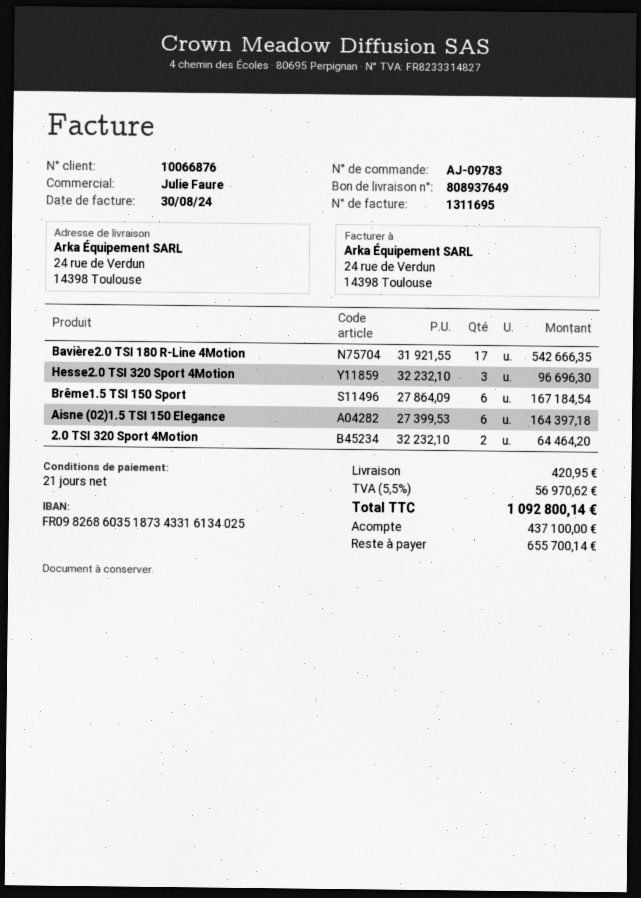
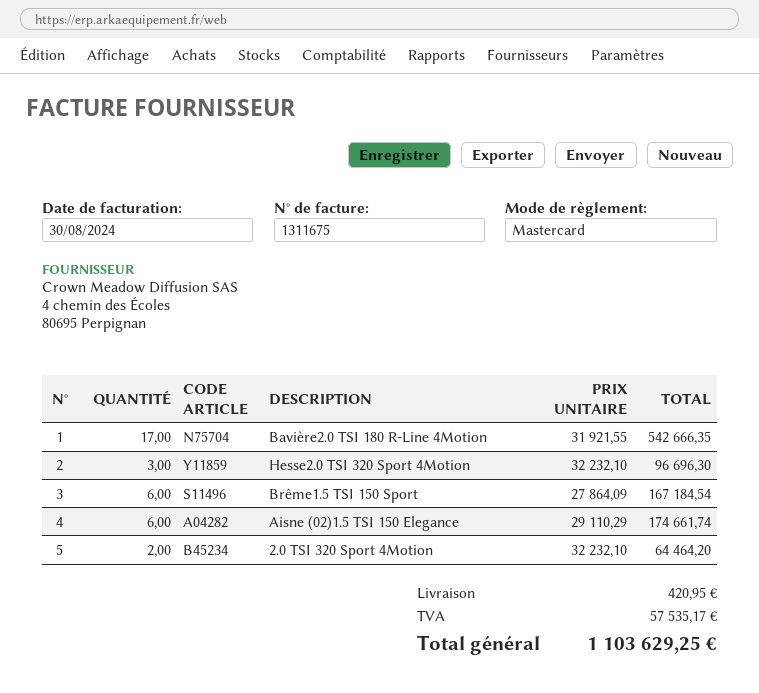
invoice number: 1311695 -> 1311675
Aisne (02)1.5 TSI 150 Elegance: 6 x 27399.53 = 164397.18 -> 6 x 29110.29 = 174661.74
tax: 56970.62 -> 57535.17
total: 1092800.14 -> 1103629.25

